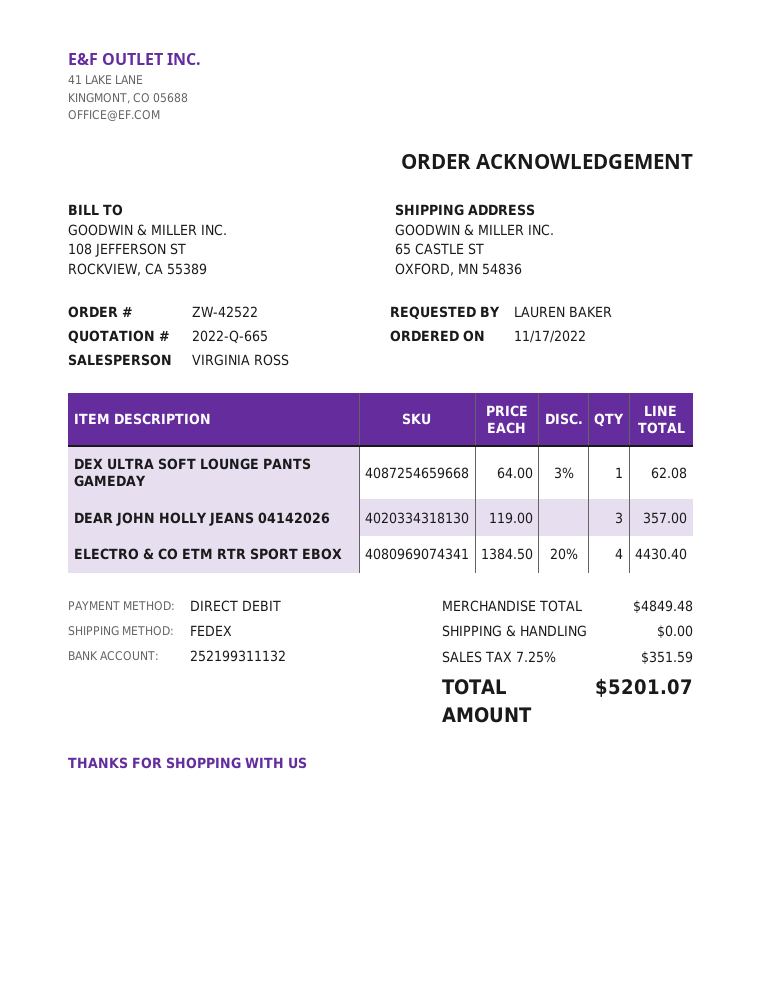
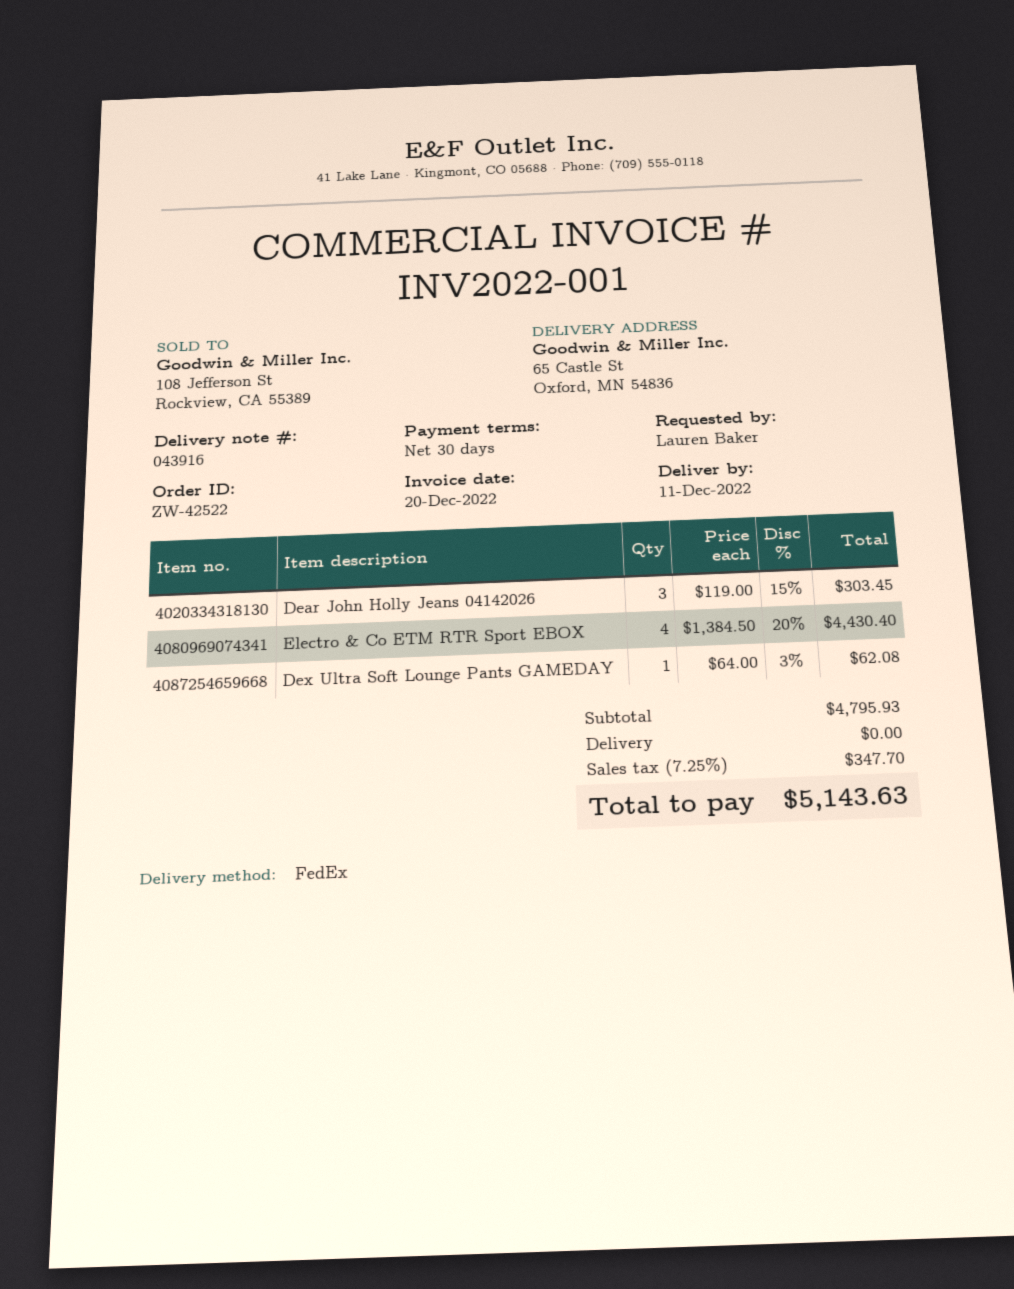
DEAR JOHN HOLLY JEANS 04142026: 3 x 119.00 = 357.00 -> 3 x 119.00 - 15% = 303.45
subtotal: 4849.48 -> 4795.93
tax: 7.25% = 351.59 -> 7.25% = 347.70
total: 5201.07 -> 5143.63

